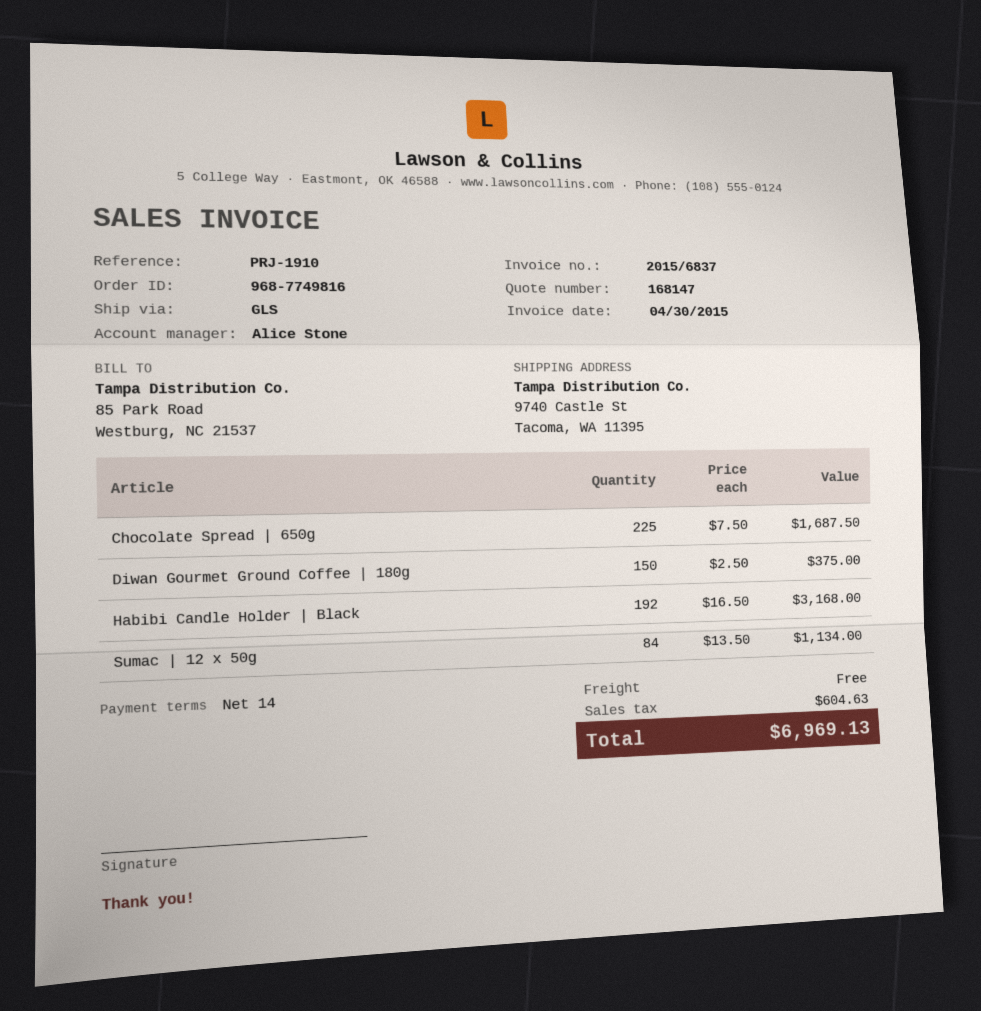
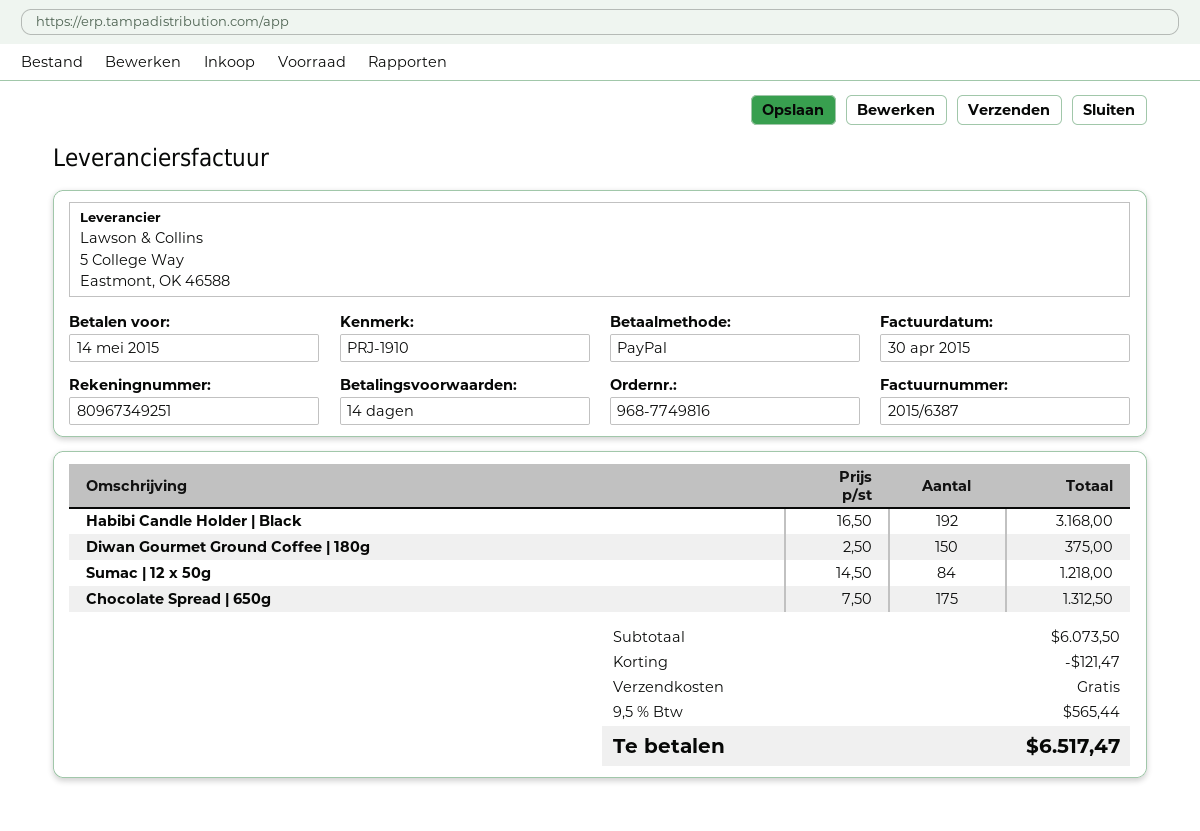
invoice number: 2015/6837 -> 2015/6387
Chocolate Spread | 650g: 225 x 7.50 = 1687.50 -> 175 x 7.50 = 1312.50
Sumac | 12 x 50g: 84 x 13.50 = 1134.00 -> 84 x 14.50 = 1218.00
discount: none -> 121.47
tax: 604.63 -> 565.44
total: 6969.13 -> 6517.47

